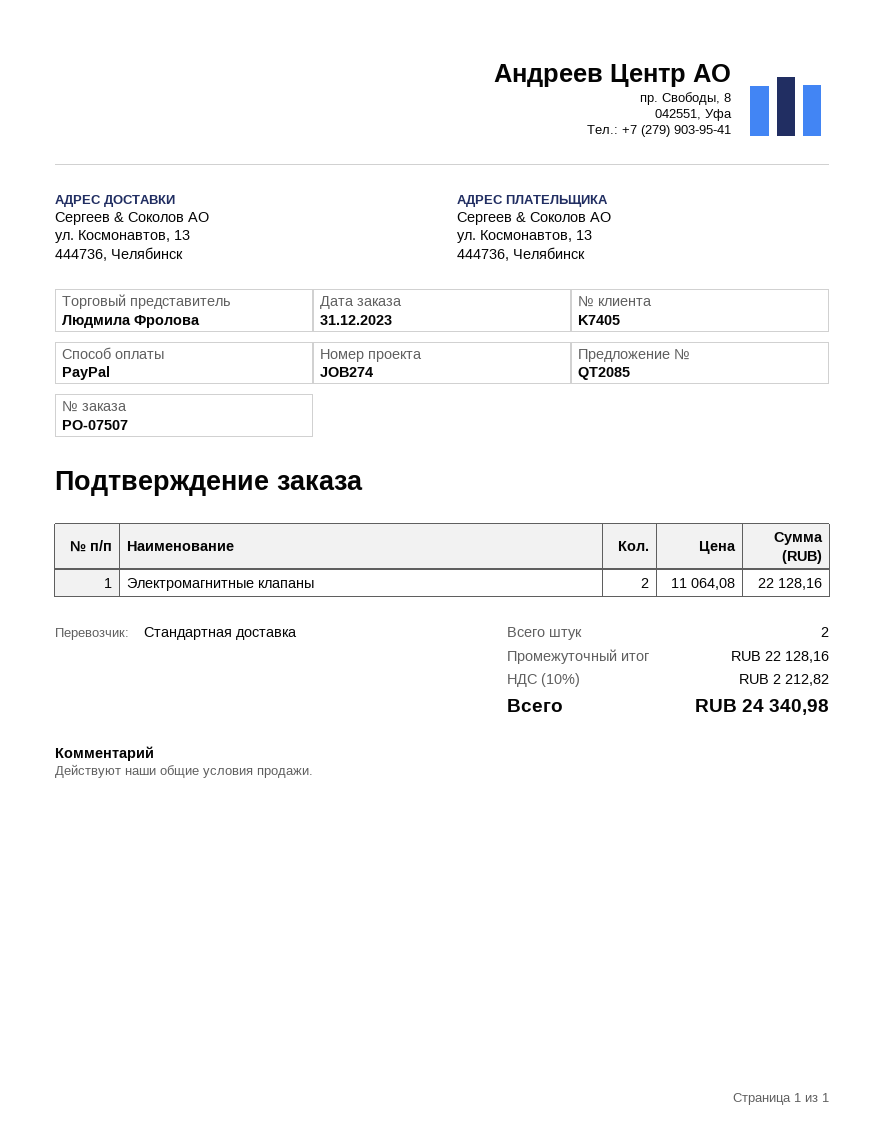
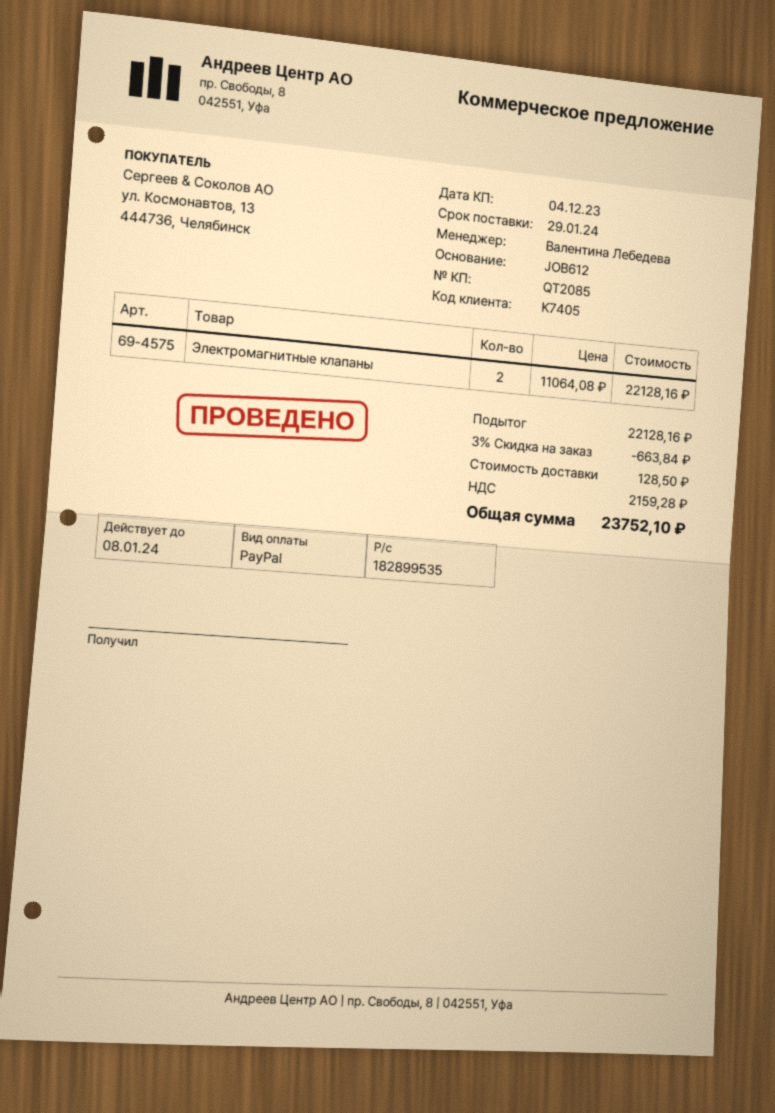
reference: JOB274 -> JOB612
sales rep: Людмила Фролова -> Валентина Лебедева
discount: none -> 3% = 663.84
shipping: none -> 128.50
tax: 2212.82 -> 2159.28
total: 24340.98 -> 23752.10

